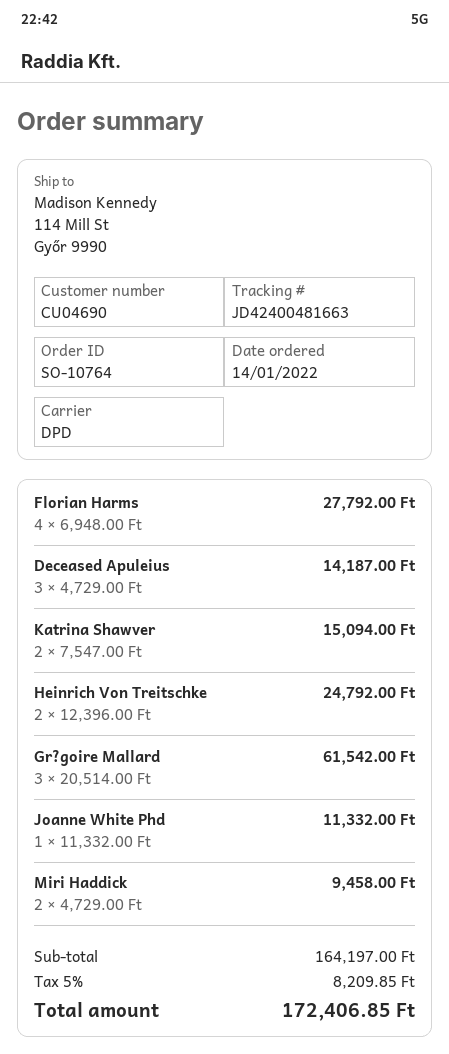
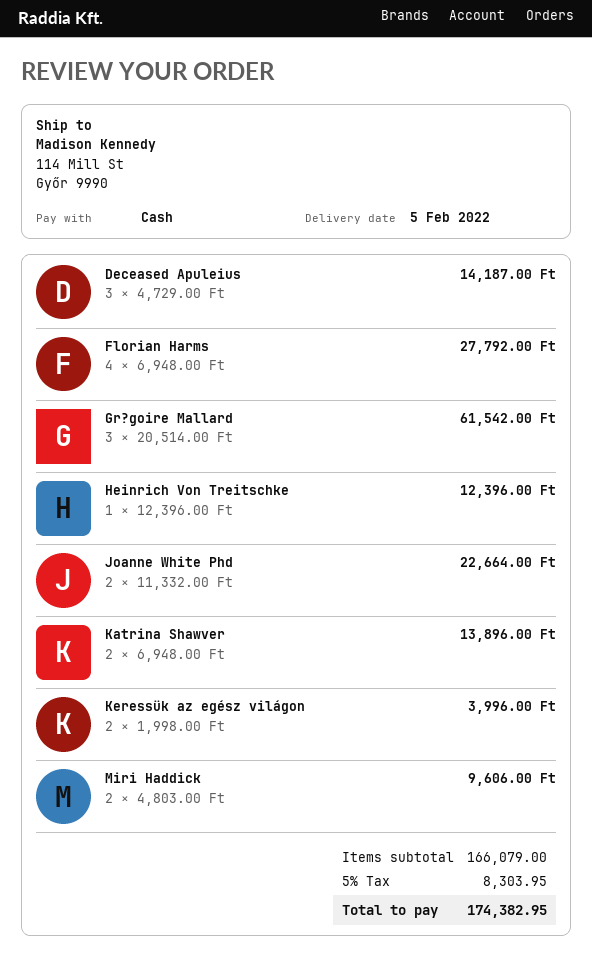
Katrina Shawver: 2 x 7547.00 = 15094.00 -> 2 x 6948.00 = 13896.00
Heinrich Von Treitschke: 2 x 12396.00 = 24792.00 -> 1 x 12396.00 = 12396.00
Joanne White Phd: 1 x 11332.00 = 11332.00 -> 2 x 11332.00 = 22664.00
Miri Haddick: 2 x 4729.00 = 9458.00 -> 2 x 4803.00 = 9606.00
Keressük az egész világon: none -> 2 x 1998.00 = 3996.00
subtotal: 164197.00 -> 166079.00
tax: 5% = 8209.85 -> 5% = 8303.95
total: 172406.85 -> 174382.95

